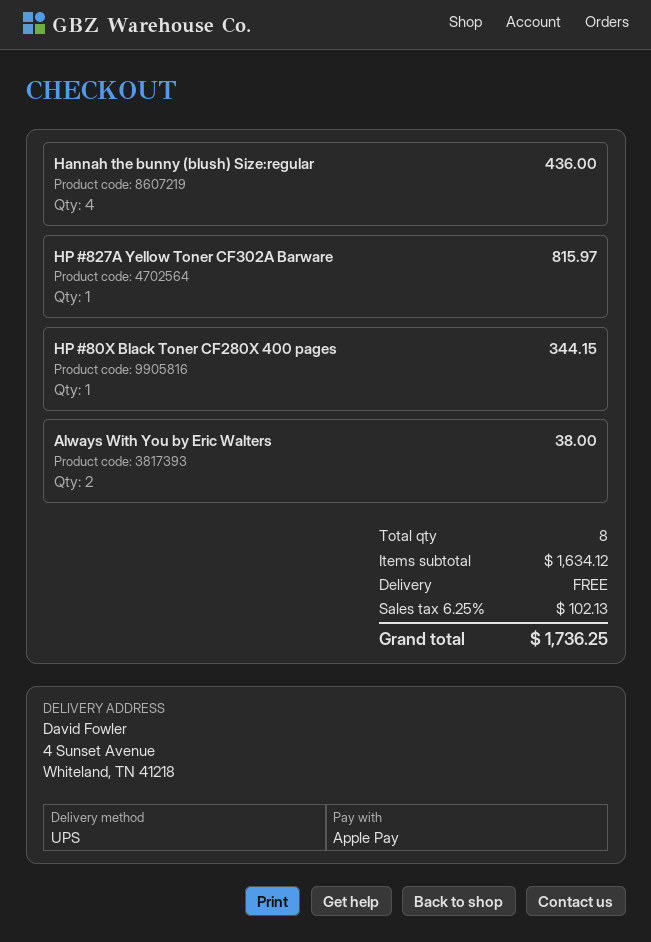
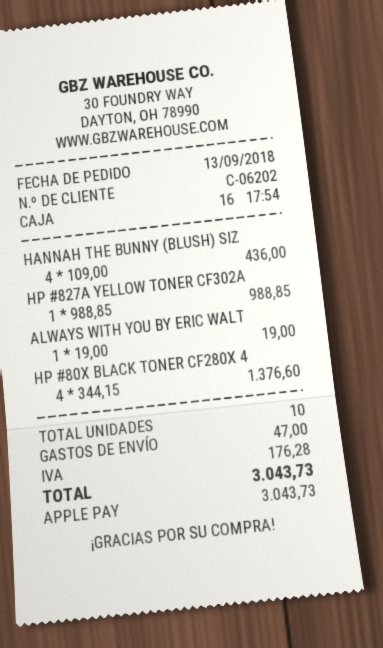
HP #827A Yellow Toner CF302A Barware: 1 for 815.97 -> 1 for 988.85
HP #80X Black Toner CF280X 400 pages: 1 for 344.15 -> 4 for 1376.60
Always With You by Eric Walters: 2 for 38.00 -> 1 for 19.00
total quantity: 8 -> 10
shipping: 0.00 -> 47.00
tax: 102.13 -> 176.28
total: 1736.25 -> 3043.73

